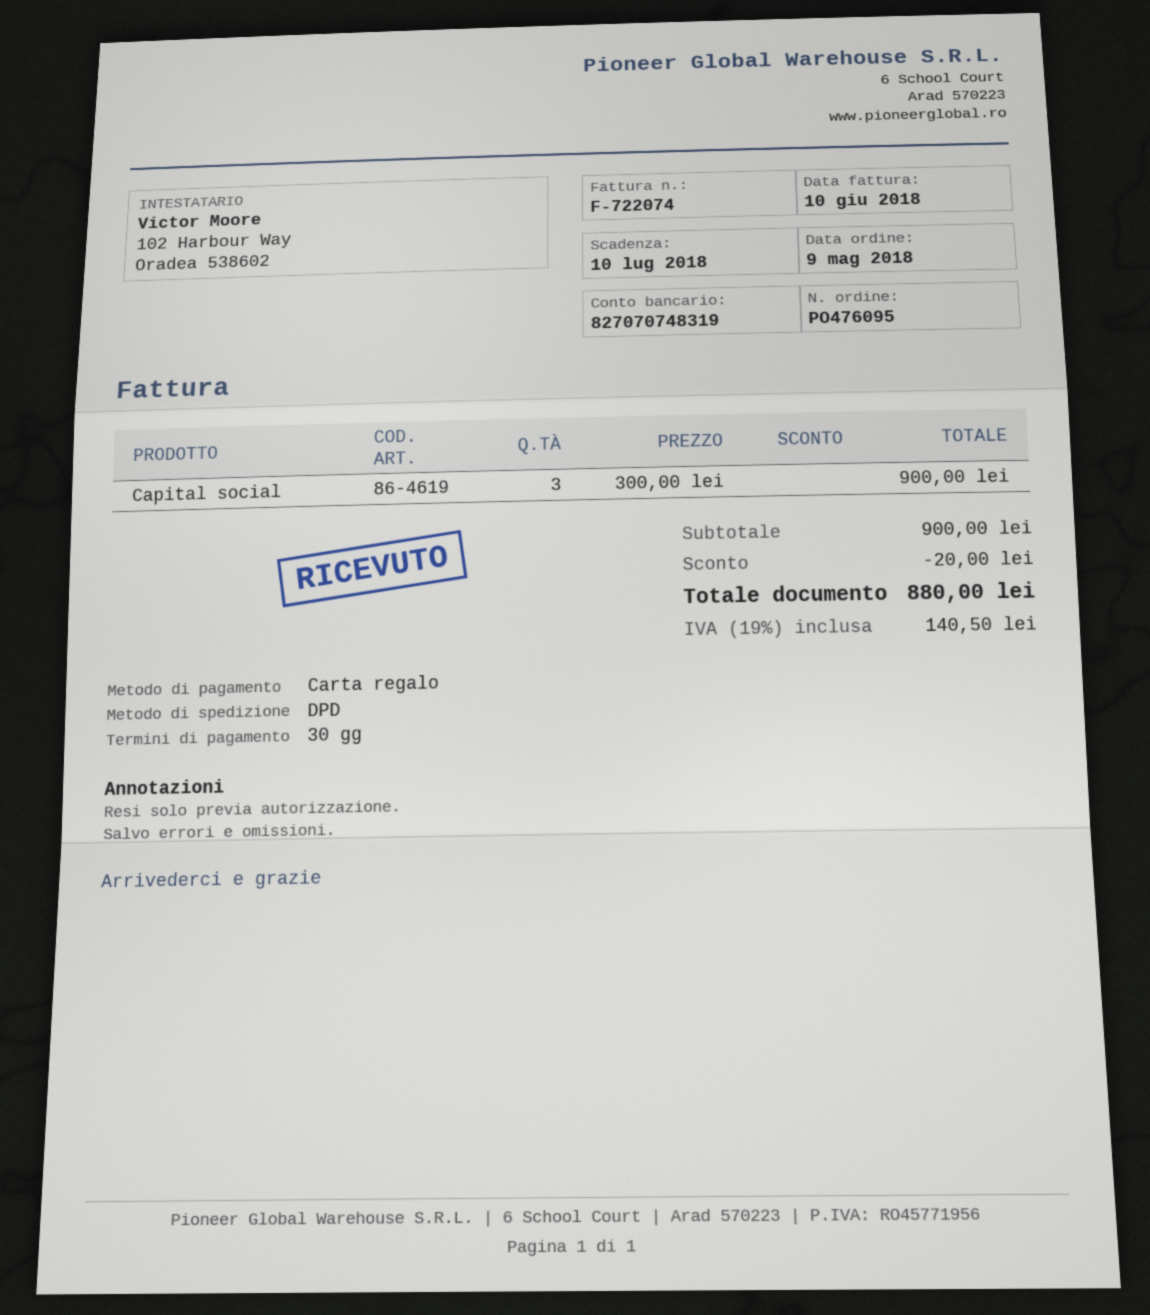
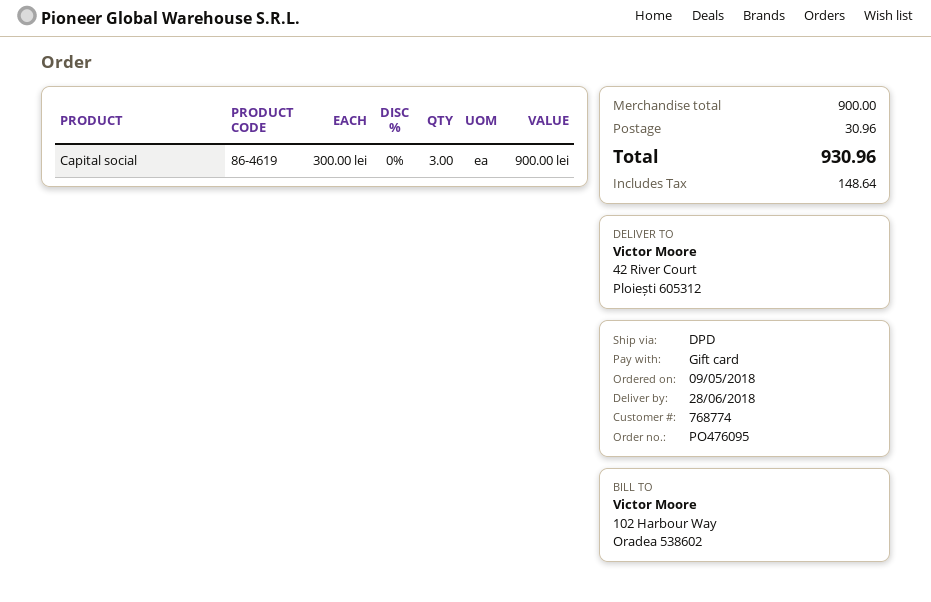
discount: 20.00 -> none
shipping: none -> 30.96
tax: 140.50 -> 148.64
total: 880.00 -> 930.96

